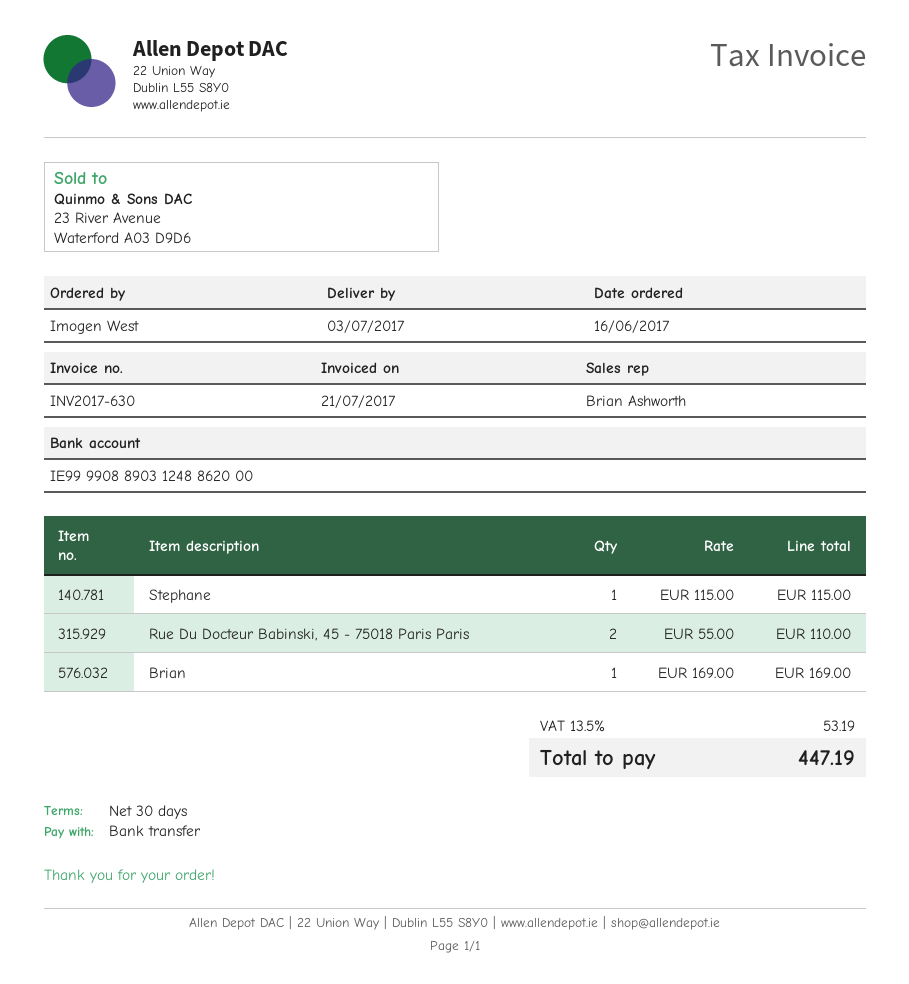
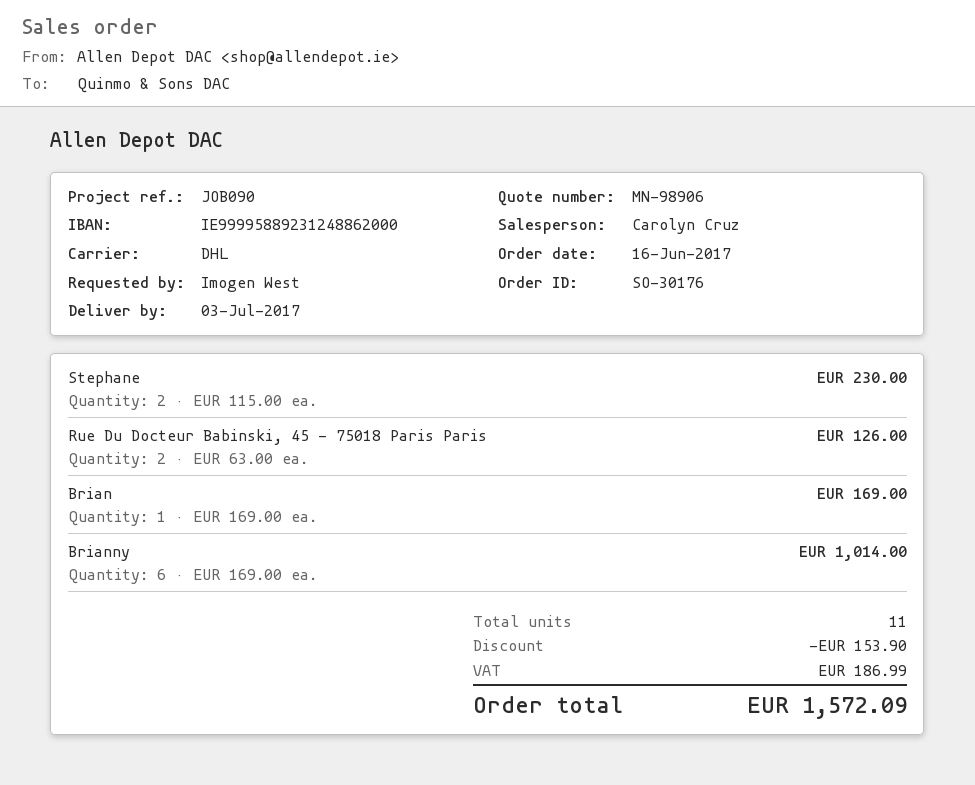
sales rep: Brian Ashworth -> Carolyn Cruz
bank account: IE99990889031248862000 -> IE99995889231248862000
Stephane: 1 x 115.00 = 115.00 -> 2 x 115.00 = 230.00
Rue Du Docteur Babinski, 45 - 75018 Paris Paris: 2 x 55.00 = 110.00 -> 2 x 63.00 = 126.00
Brianny: none -> 6 x 169.00 = 1014.00
discount: none -> 153.90
tax: 53.19 -> 186.99
total: 447.19 -> 1572.09

